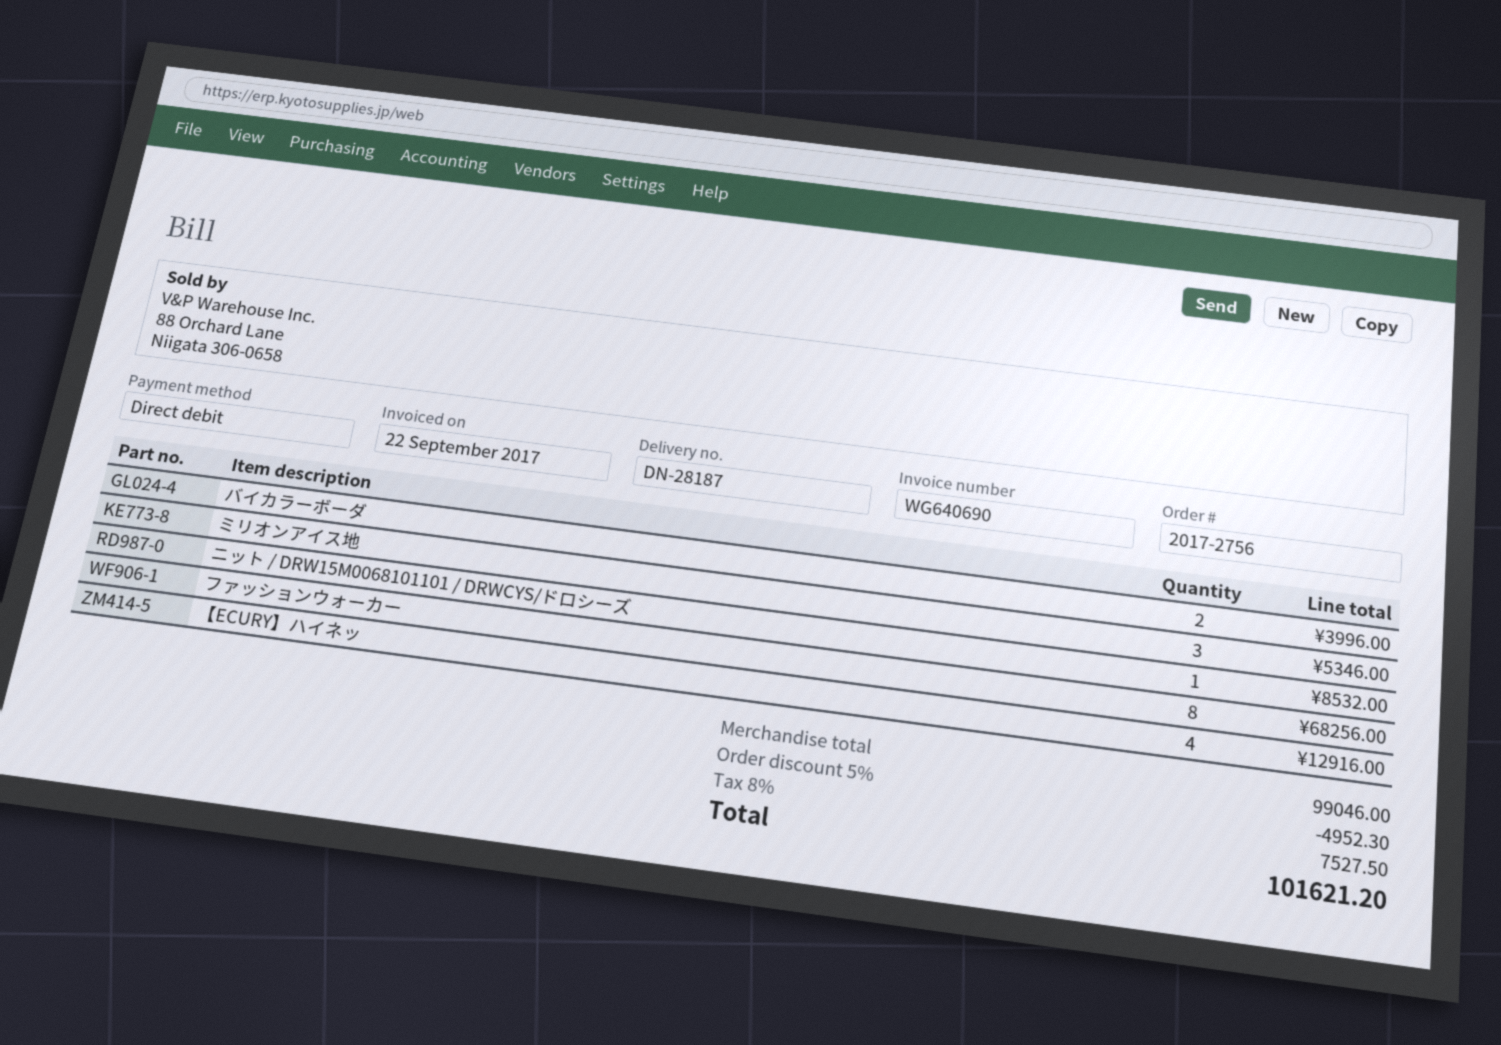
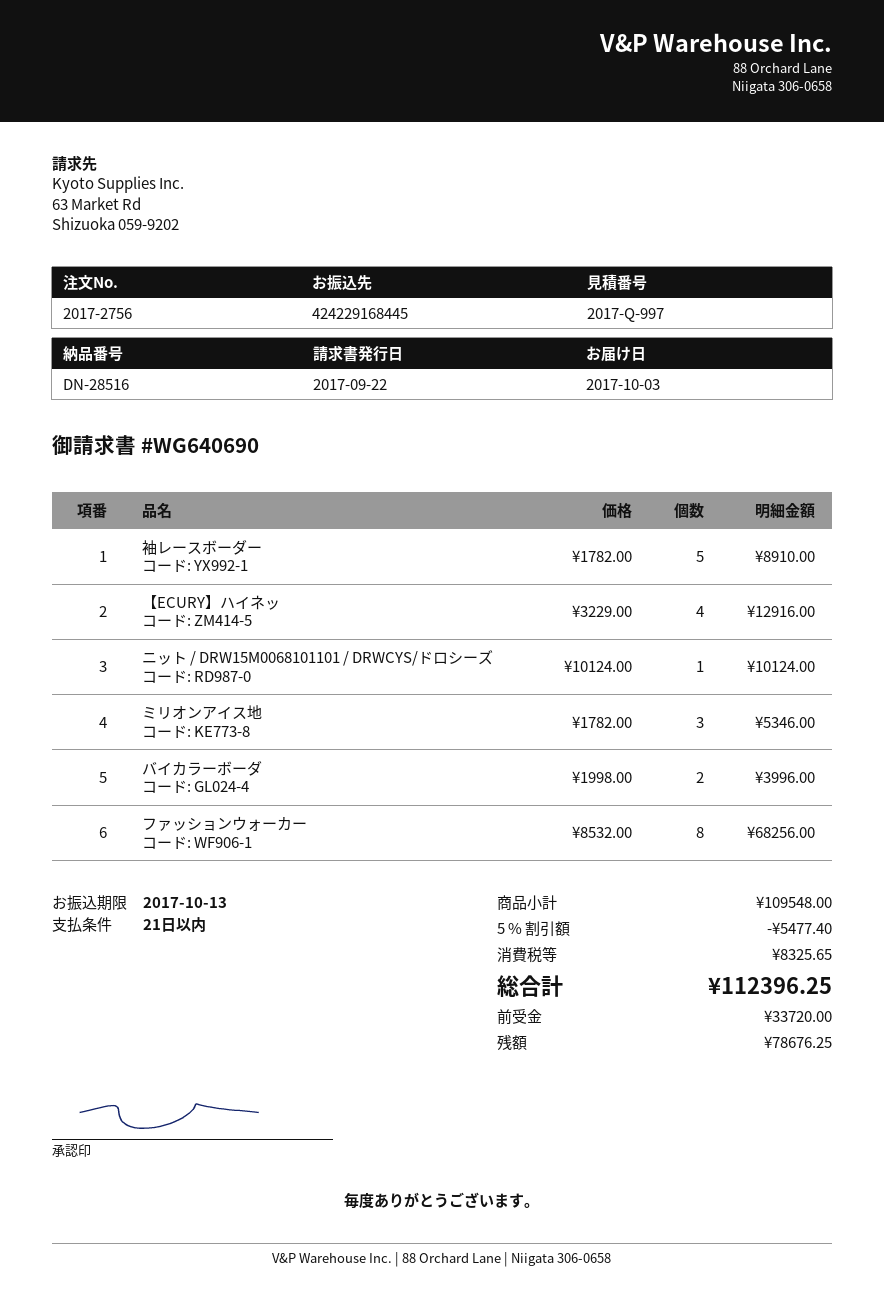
delivery note number: DN-28187 -> DN-28516
ニット / DRW15M0068101101 / DRWCYS/ドロシーズ: 1 for 8532.00 -> 1 for 10124.00
袖レースボーダー: none -> 5 for 8910.00
subtotal: 99046.00 -> 109548.00
discount: 5% = 4952.30 -> 5% = 5477.40
tax: 7527.50 -> 8325.65
total: 101621.20 -> 112396.25

